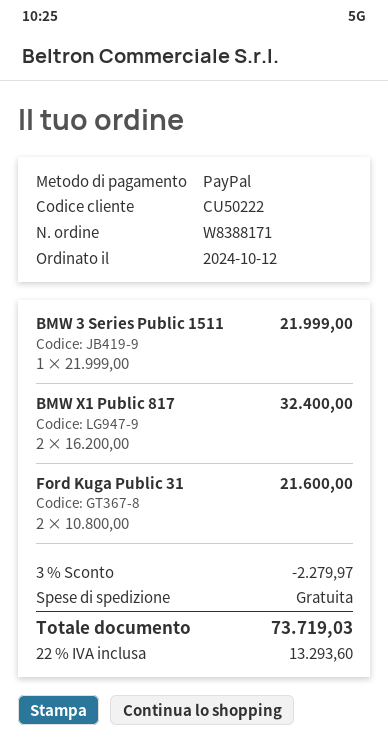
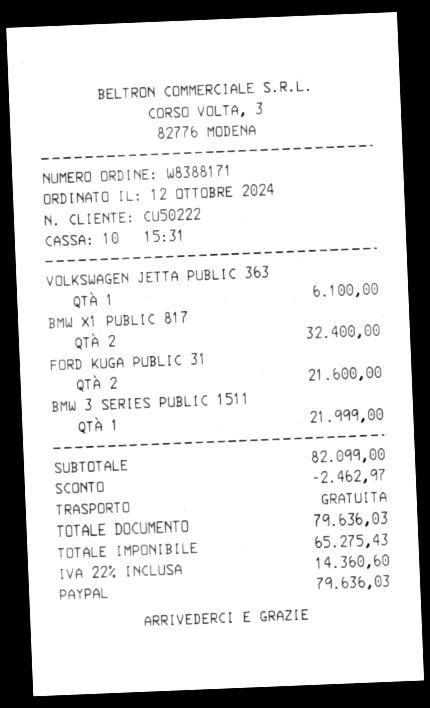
VOLKSWAGEN JETTA PUBLIC 363: none -> 1 for 6100.00
discount: 2279.97 -> 2462.97
tax: 22% = 13293.60 -> 22% = 14360.60
total: 73719.03 -> 79636.03

